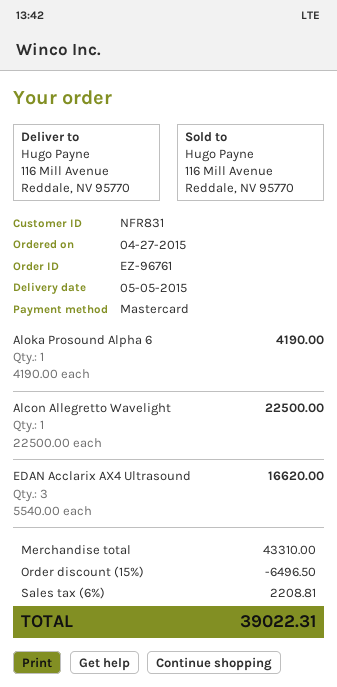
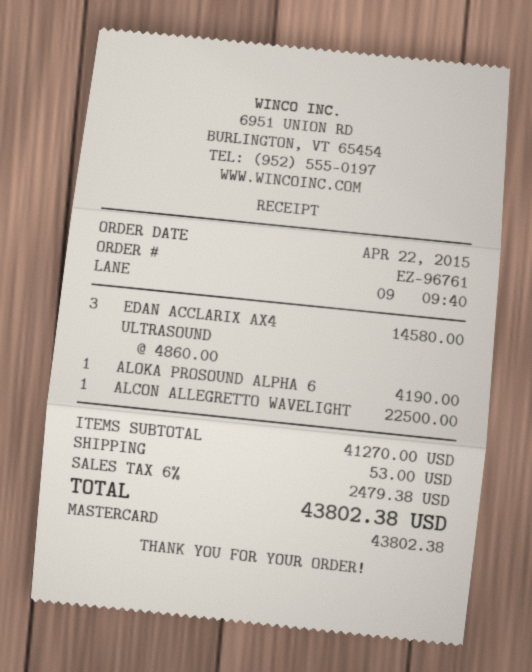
order date: 2015-04-27 -> 2015-04-22
EDAN Acclarix AX4 Ultrasound: 3 x 5540.00 = 16620.00 -> 3 x 4860.00 = 14580.00
subtotal: 43310.00 -> 41270.00
discount: 15% = 6496.50 -> none
shipping: none -> 53.00
tax: 6% = 2208.81 -> 6% = 2479.38
total: 39022.31 -> 43802.38

